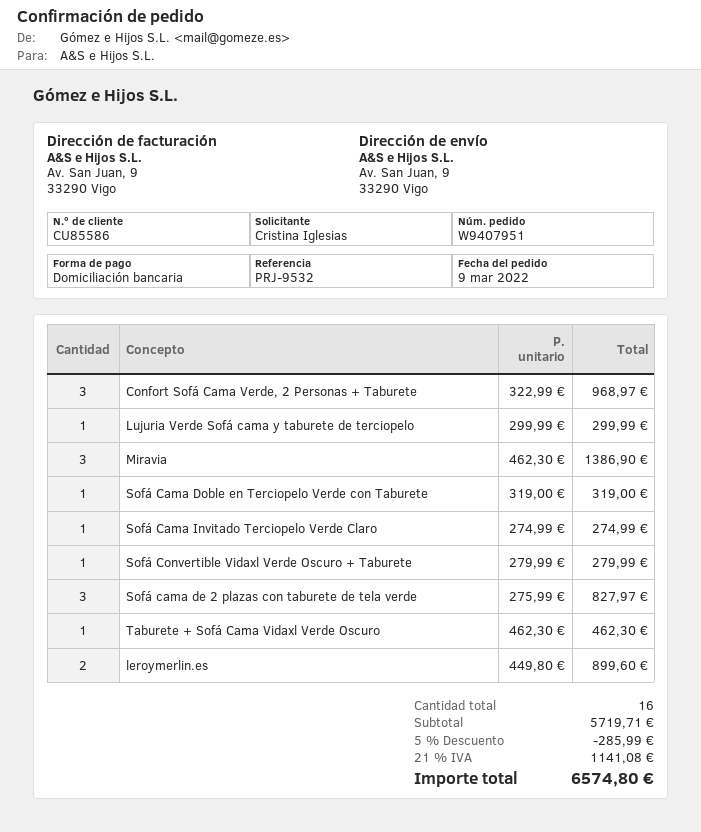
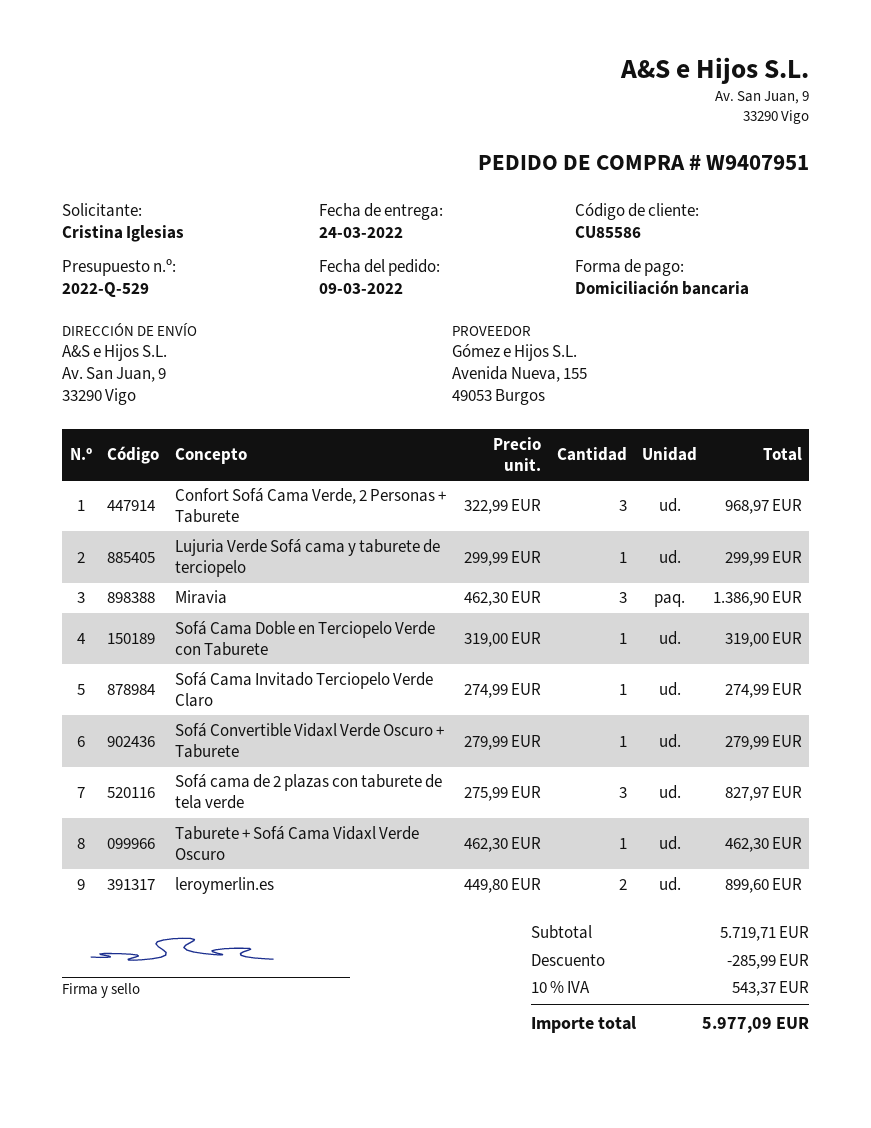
tax: 21% = 1141.08 -> 10% = 543.37
total: 6574.80 -> 5977.09

